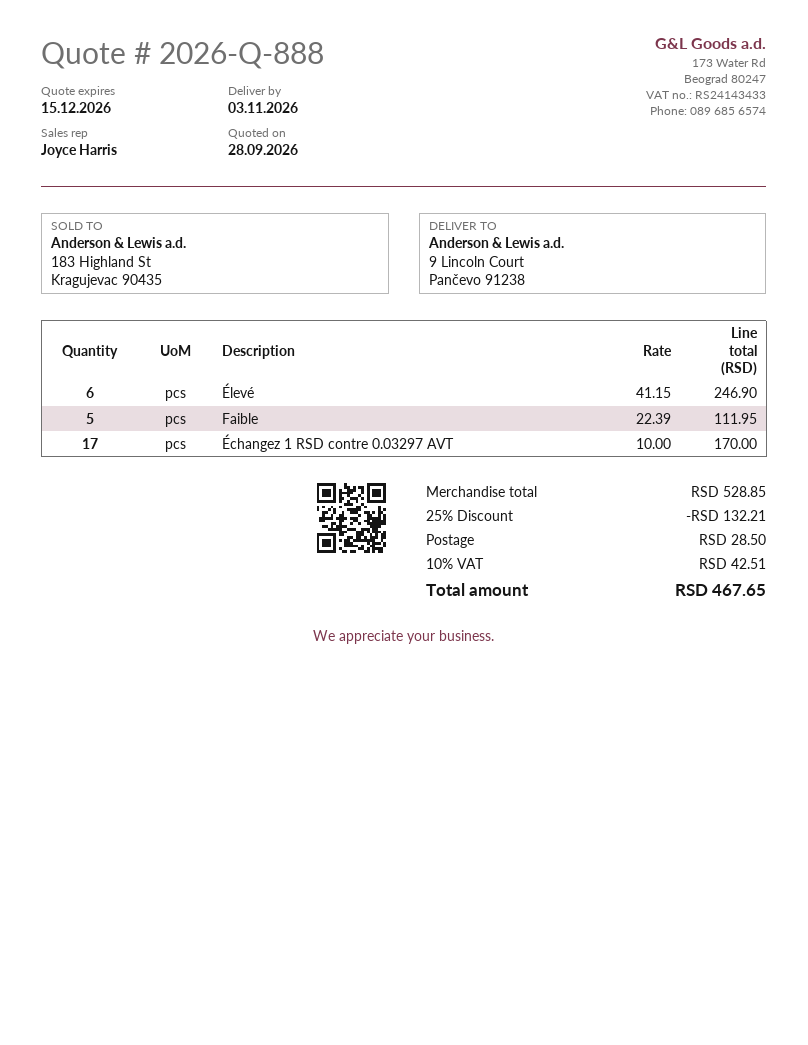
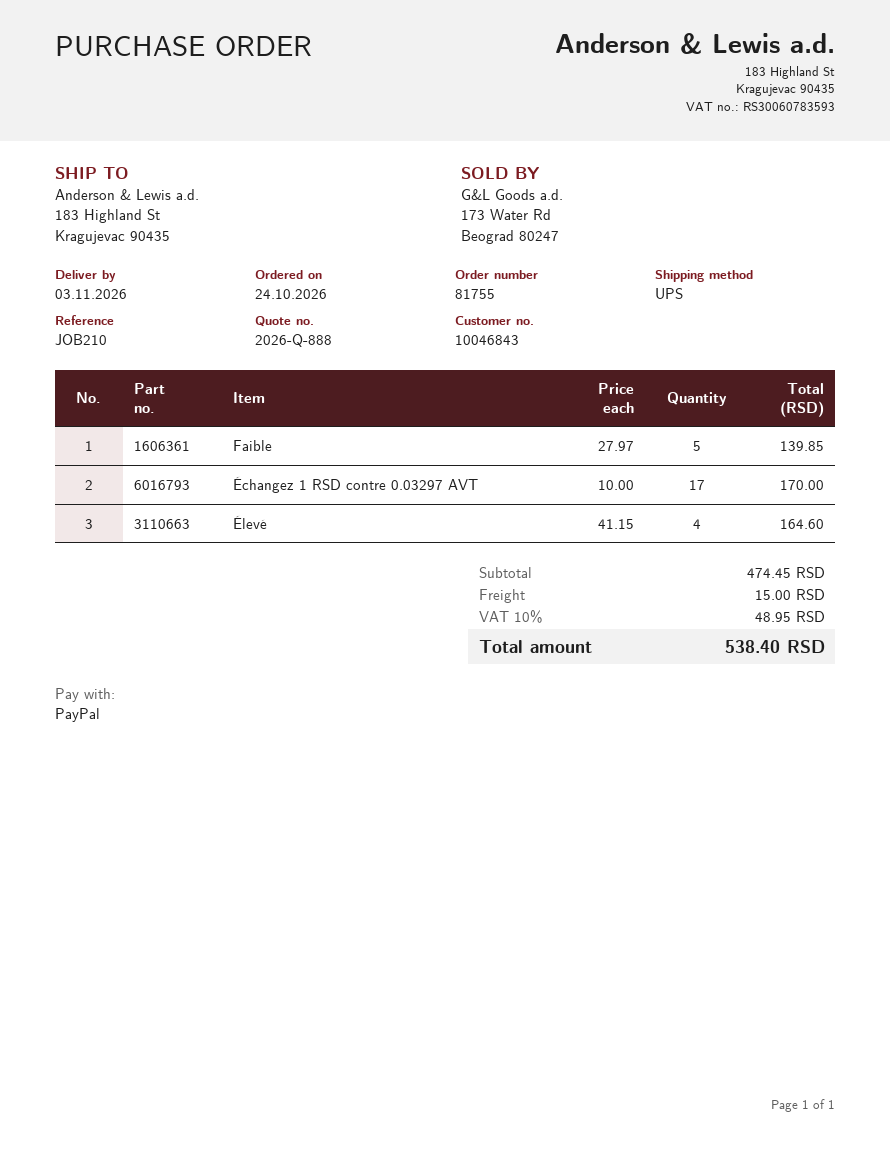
ship to: 9 Lincoln Court, Pančevo 91238 -> 183 Highland St, Kragujevac 90435
Élevé: 6 x 41.15 = 246.90 -> 4 x 41.15 = 164.60
Faible: 5 x 22.39 = 111.95 -> 5 x 27.97 = 139.85
subtotal: 528.85 -> 474.45
discount: 25% = 132.21 -> none
shipping: 28.50 -> 15.00
tax: 10% = 42.51 -> 10% = 48.95
total: 467.65 -> 538.40

